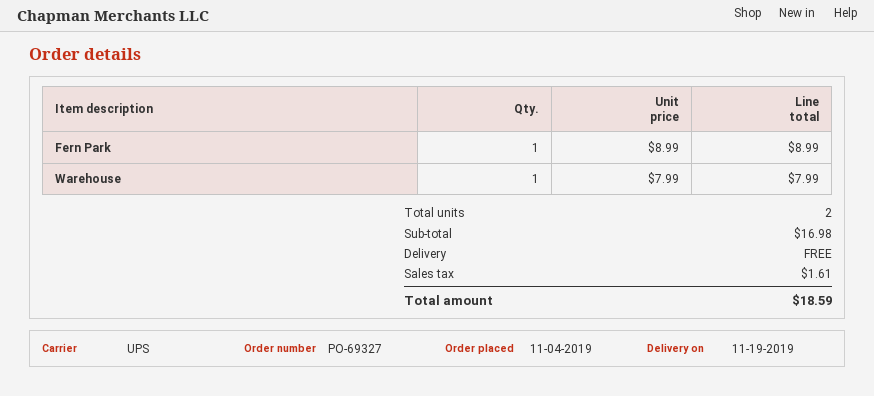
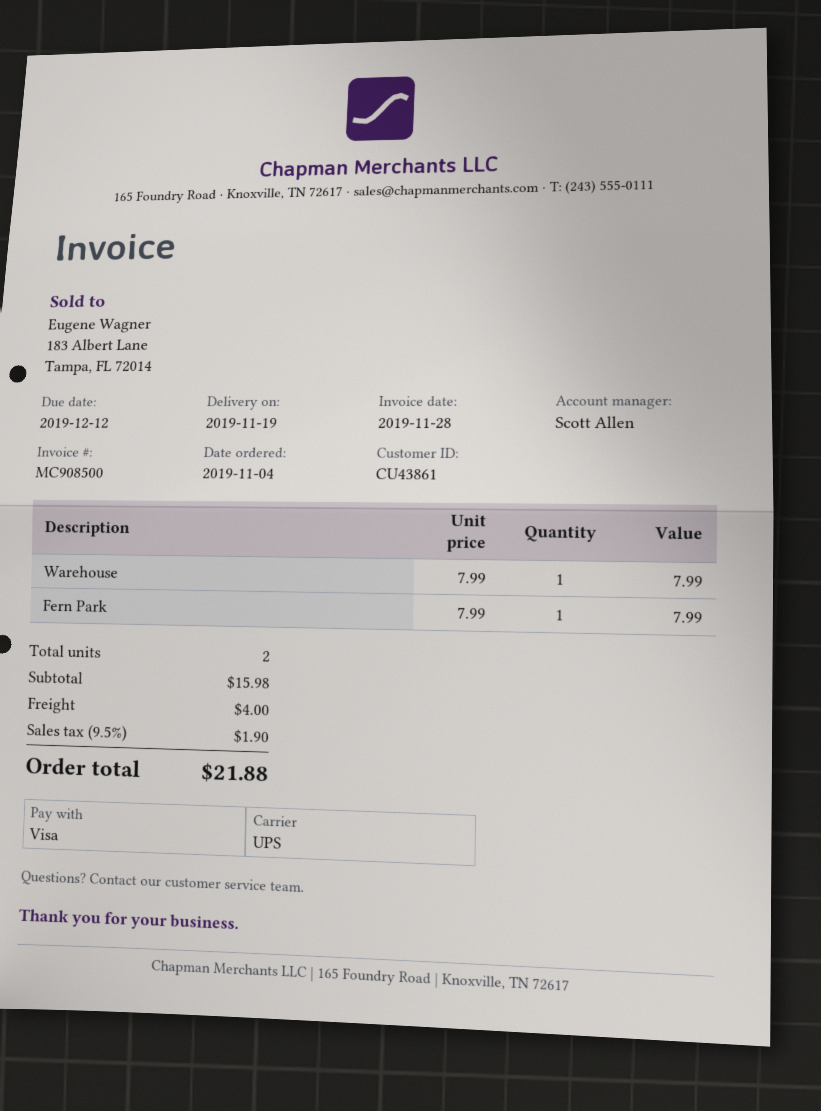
Fern Park: 1 x 8.99 = 8.99 -> 1 x 7.99 = 7.99
subtotal: 16.98 -> 15.98
shipping: 0.00 -> 4.00
tax: 1.61 -> 1.90
total: 18.59 -> 21.88

